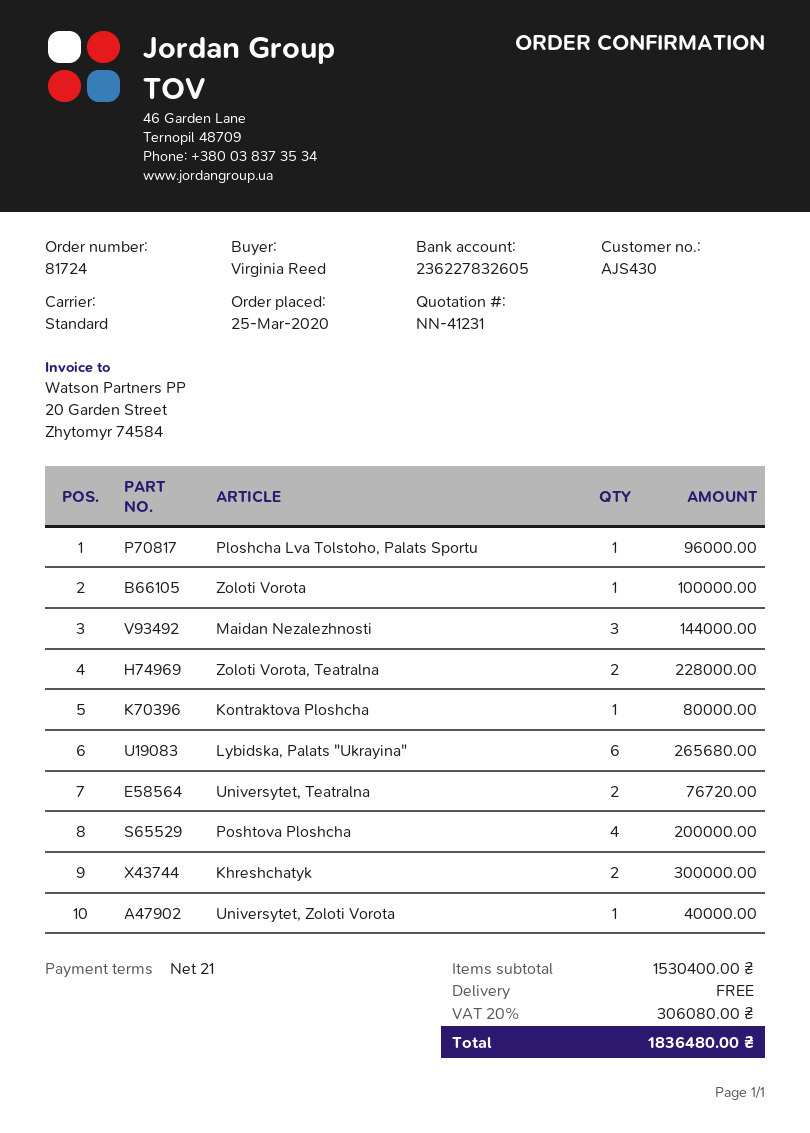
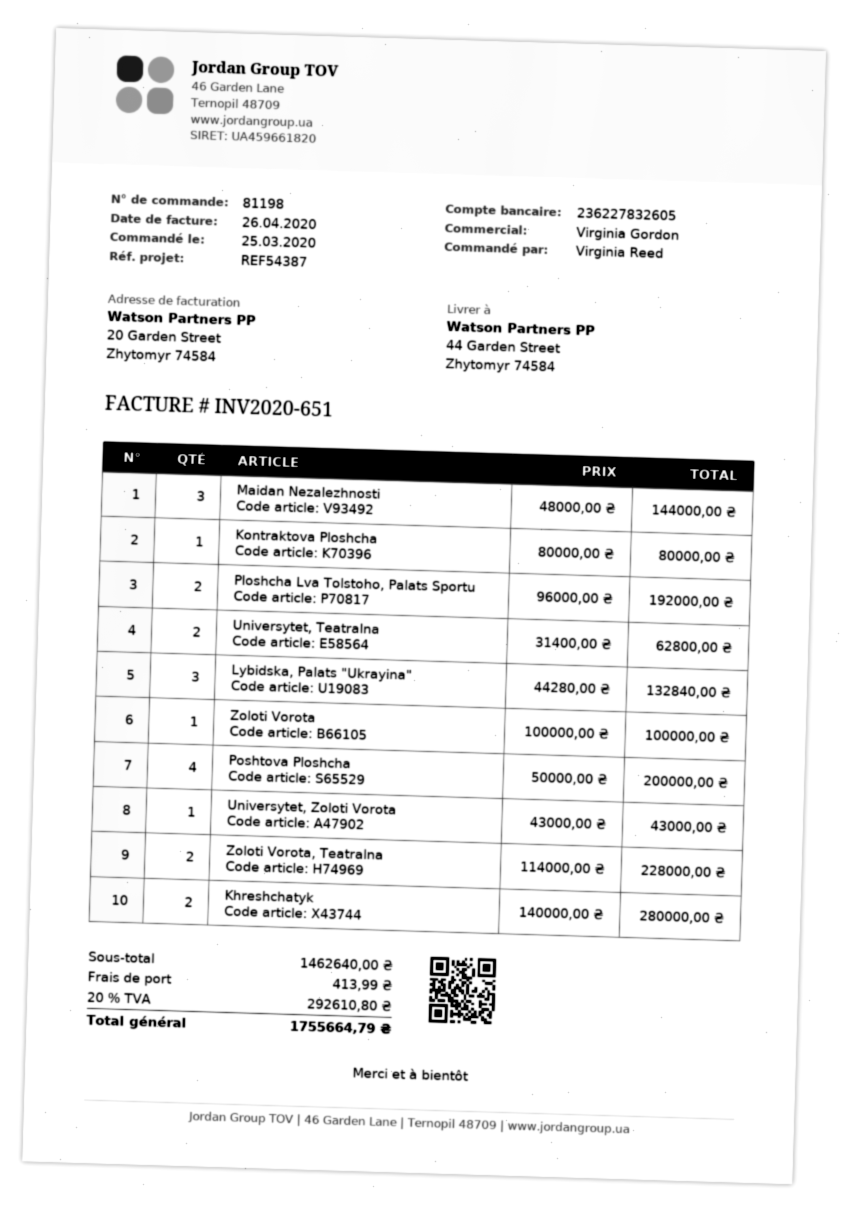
order number: 81724 -> 81198
Ploshcha Lva Tolstoho, Palats Sportu: 1 for 96000.00 -> 2 for 192000.00
Lybidska, Palats "Ukrayina": 6 for 265680.00 -> 3 for 132840.00
Universytet, Teatralna: 2 for 76720.00 -> 2 for 62800.00
Khreshchatyk: 2 for 300000.00 -> 2 for 280000.00
Universytet, Zoloti Vorota: 1 for 40000.00 -> 1 for 43000.00
subtotal: 1530400.00 -> 1462640.00
shipping: 0.00 -> 413.99
tax: 20% = 306080.00 -> 20% = 292610.80
total: 1836480.00 -> 1755664.79

